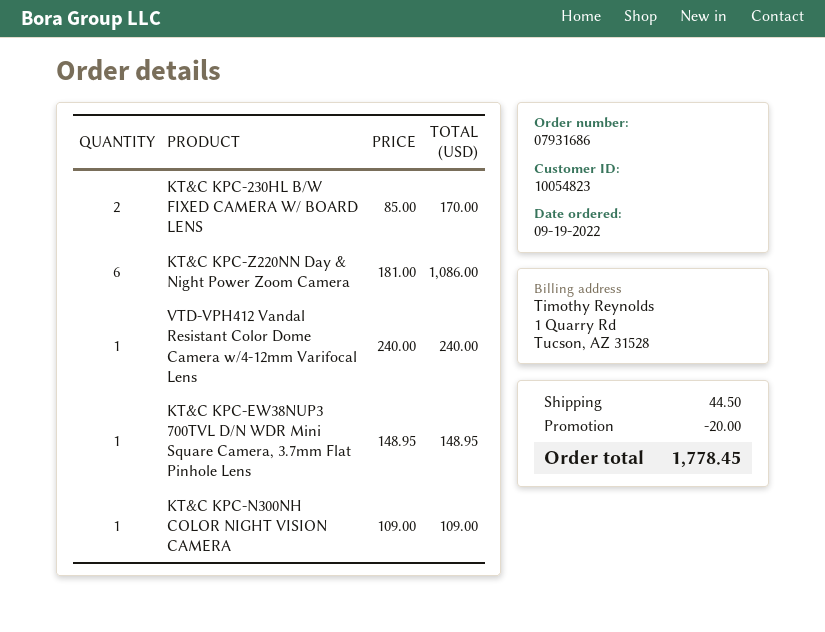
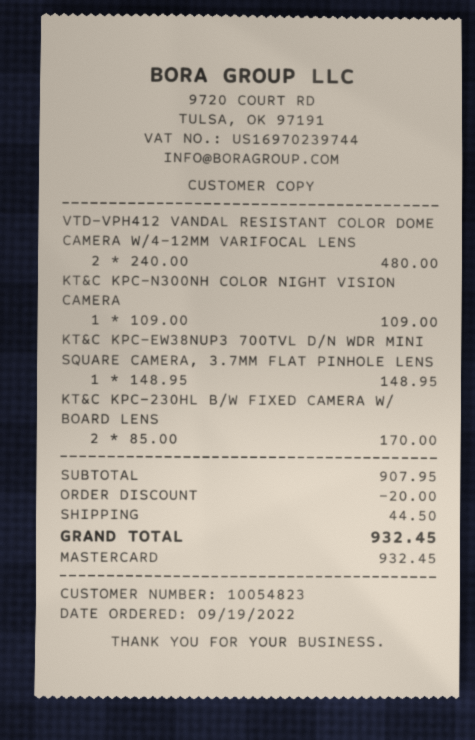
KT&C KPC-Z220NN Day & Night Power Zoom Camera: 6 x 181.00 = 1086.00 -> none
VTD-VPH412 Vandal Resistant Color Dome Camera w/4-12mm Varifocal Lens: 1 x 240.00 = 240.00 -> 2 x 240.00 = 480.00
total: 1778.45 -> 932.45

